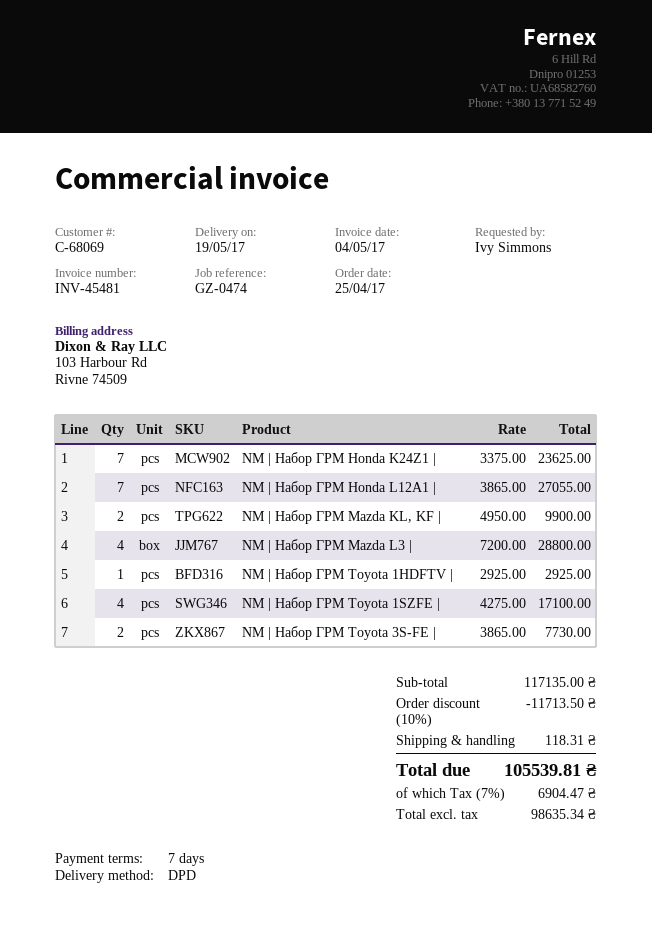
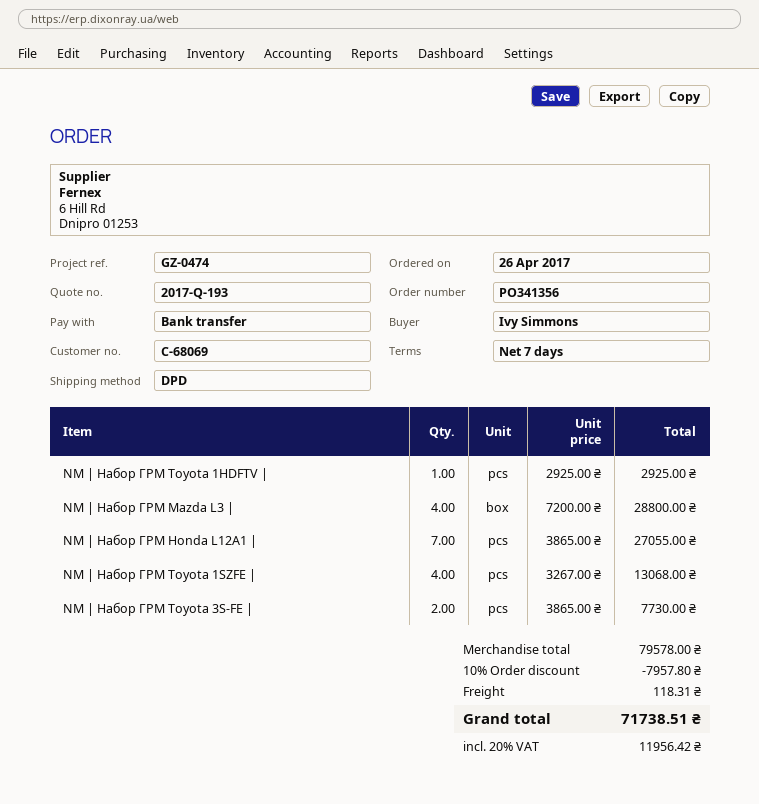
order date: 2017-04-25 -> 2017-04-26
NM | Набор ГРМ Honda K24Z1 |: 7 x 3375.00 = 23625.00 -> none
NM | Набор ГРМ Mazda KL, KF |: 2 x 4950.00 = 9900.00 -> none
NM | Набор ГРМ Toyota 1SZFE |: 4 x 4275.00 = 17100.00 -> 4 x 3267.00 = 13068.00
subtotal: 117135.00 -> 79578.00
discount: 10% = 11713.50 -> 10% = 7957.80
tax: 7% = 6904.47 -> 20% = 11956.42
total: 105539.81 -> 71738.51

